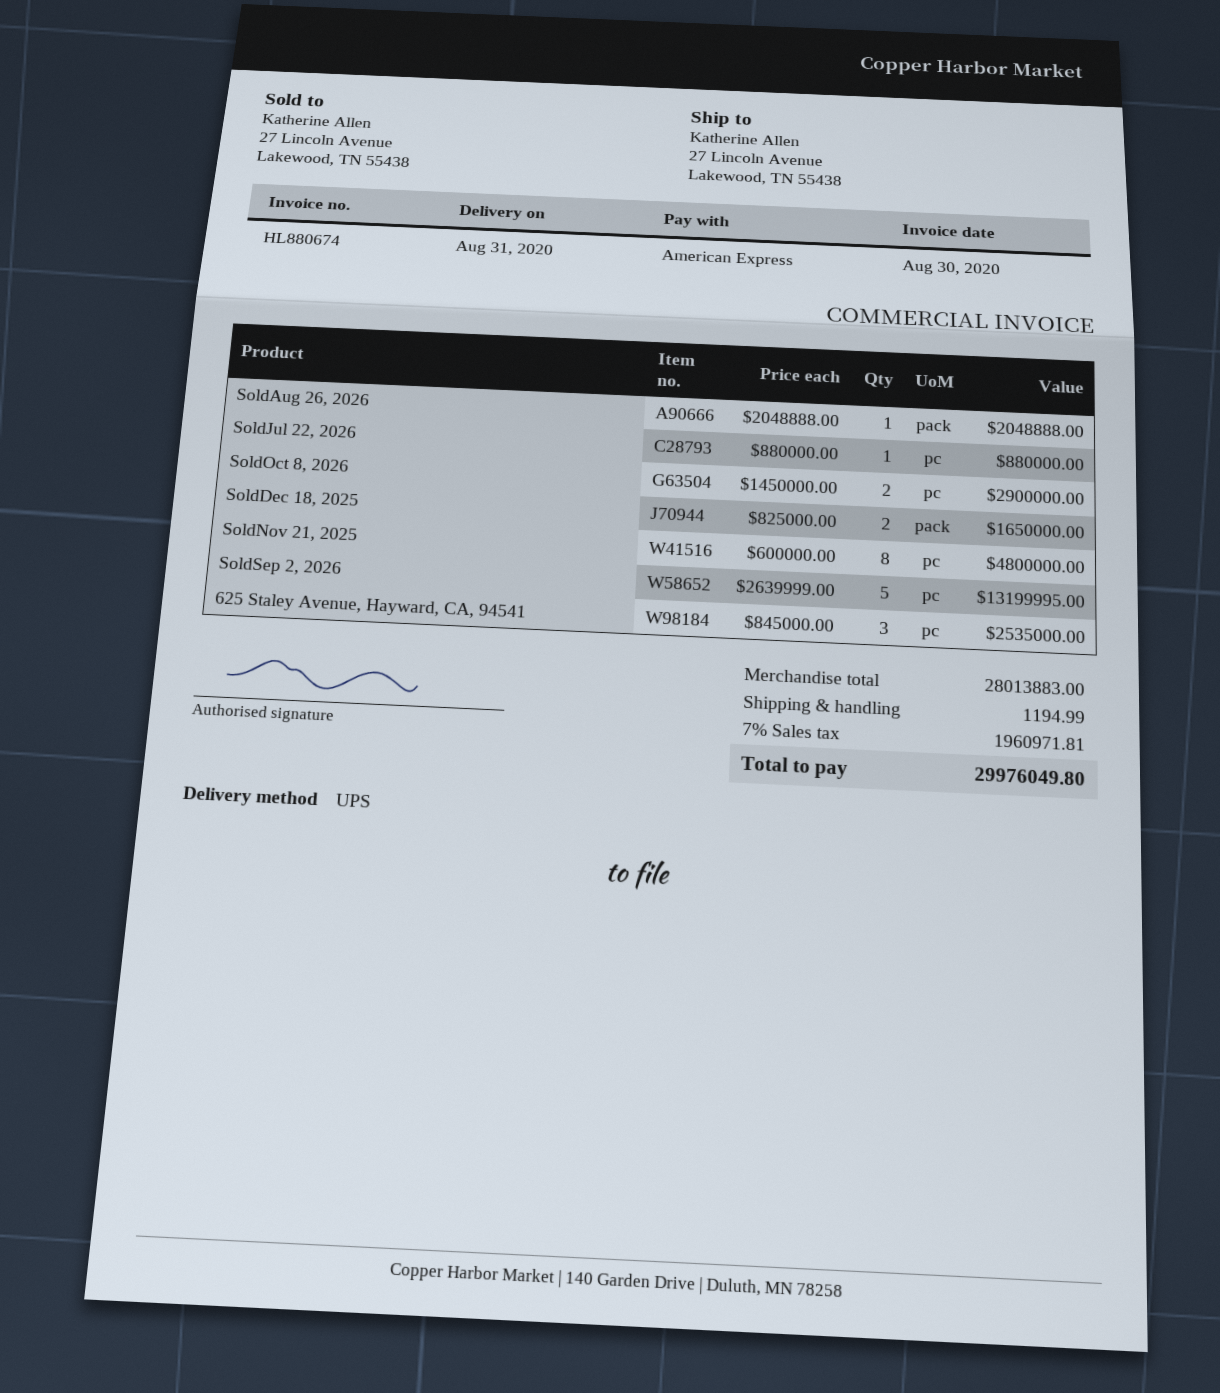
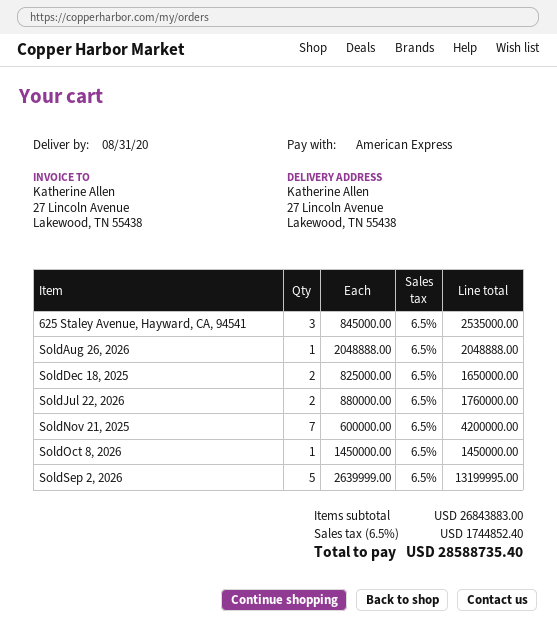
SoldJul 22, 2026: 1 x 880000.00 = 880000.00 -> 2 x 880000.00 = 1760000.00
SoldOct 8, 2026: 2 x 1450000.00 = 2900000.00 -> 1 x 1450000.00 = 1450000.00
SoldNov 21, 2025: 8 x 600000.00 = 4800000.00 -> 7 x 600000.00 = 4200000.00
subtotal: 28013883.00 -> 26843883.00
shipping: 1194.99 -> none
tax: 7% = 1960971.81 -> 6.5% = 1744852.40
total: 29976049.80 -> 28588735.40

